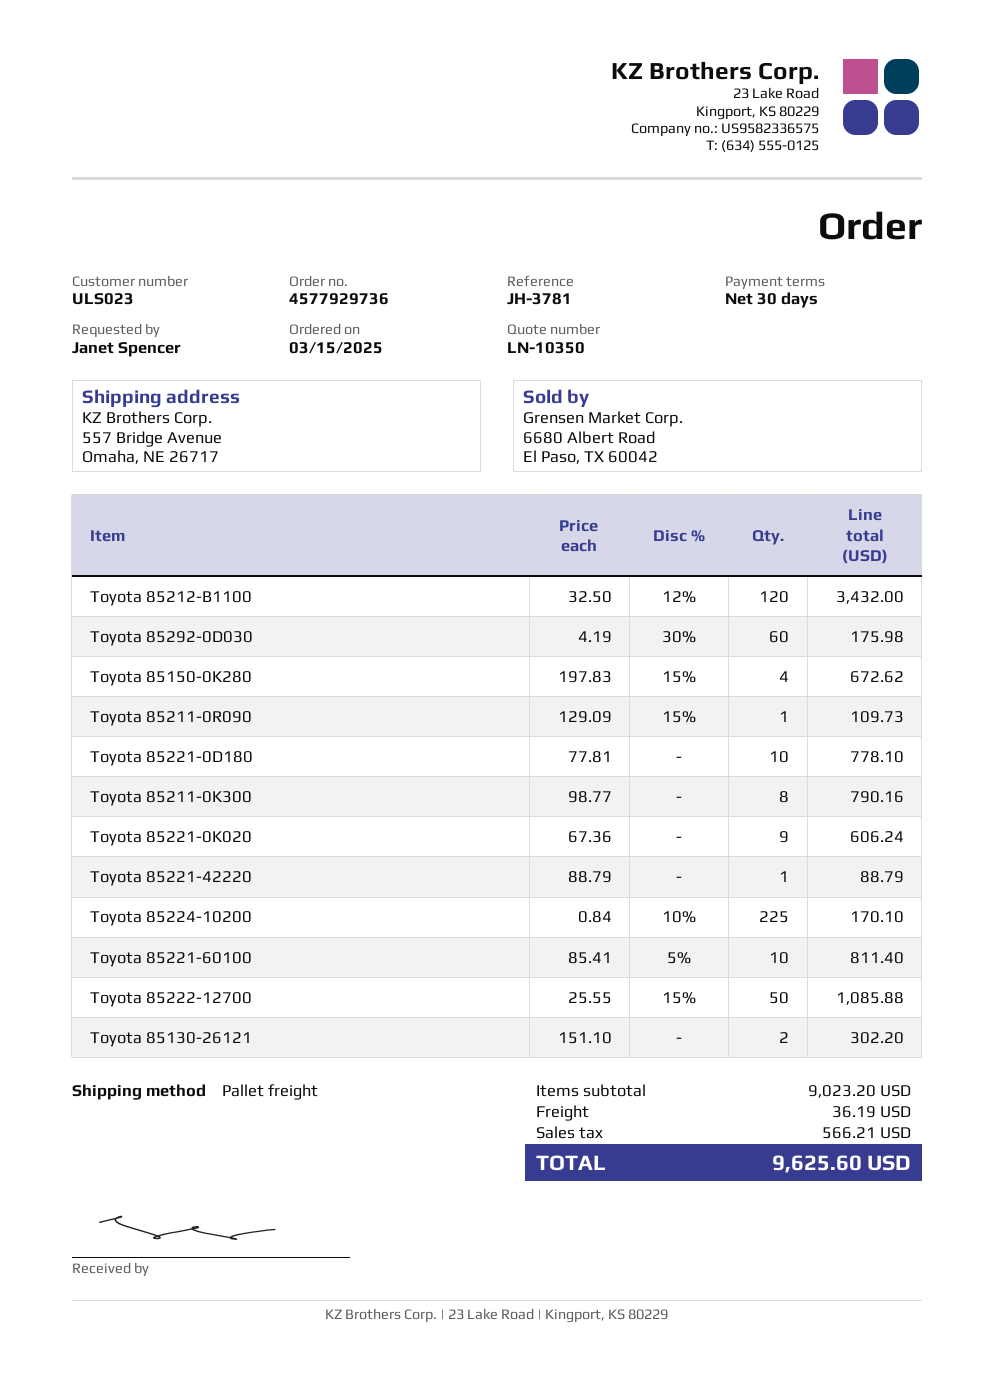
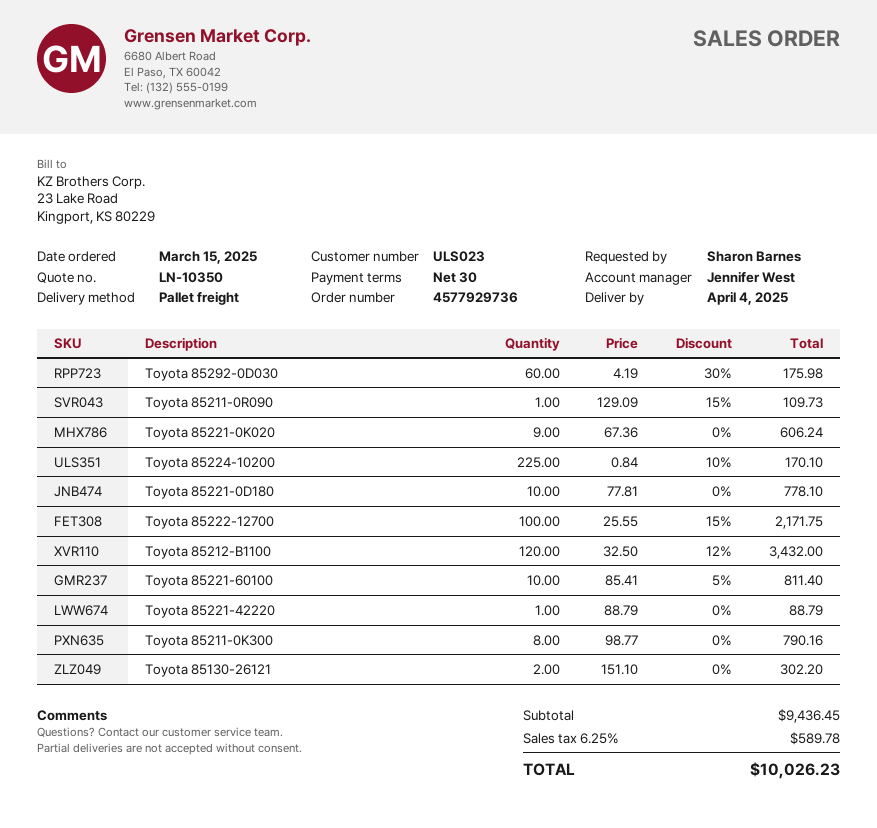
ordered by: Janet Spencer -> Sharon Barnes
Toyota 85150-0K280: 4 x 197.83 - 15% = 672.62 -> none
Toyota 85222-12700: 50 x 25.55 - 15% = 1085.88 -> 100 x 25.55 - 15% = 2171.75
subtotal: 9023.20 -> 9436.45
shipping: 36.19 -> none
tax: 566.21 -> 589.78
total: 9625.60 -> 10026.23

